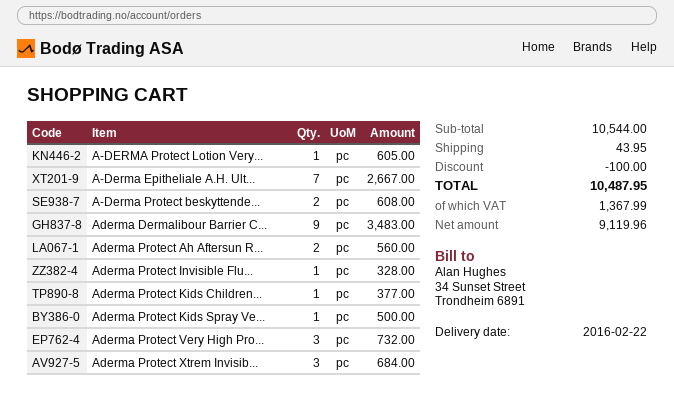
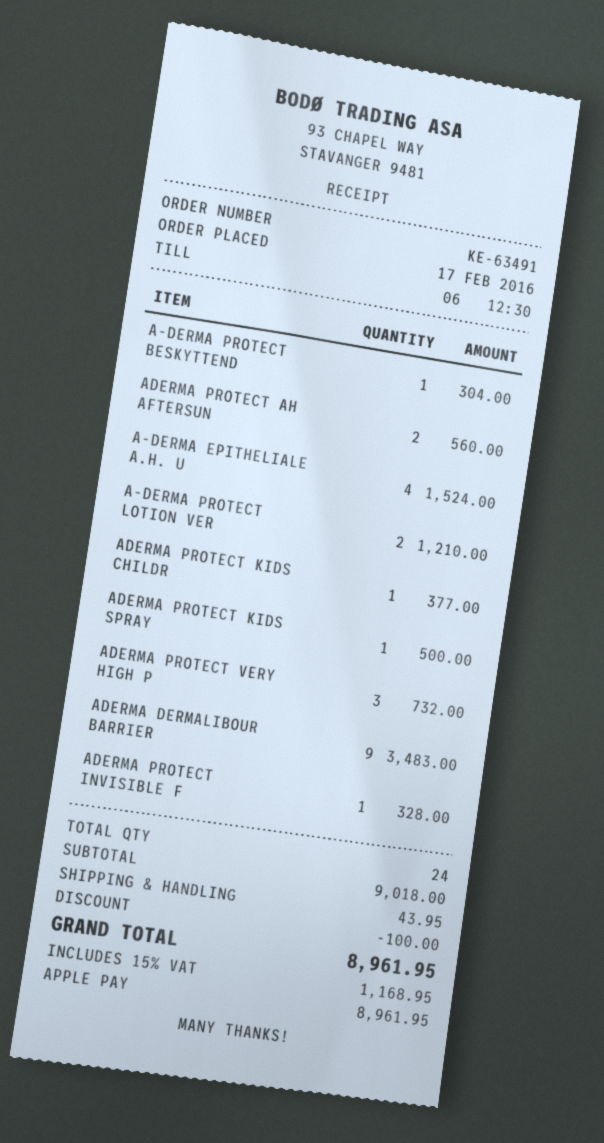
A-DERMA Protect Lotion Very...: 1 for 605.00 -> 2 for 1210.00
A-Derma Epitheliale A.H. Ult...: 7 for 2667.00 -> 4 for 1524.00
A-Derma Protect beskyttende...: 2 for 608.00 -> 1 for 304.00
Aderma Protect Xtrem Invisib...: 3 for 684.00 -> none
subtotal: 10544.00 -> 9018.00
tax: 1367.99 -> 1168.95
total: 10487.95 -> 8961.95

